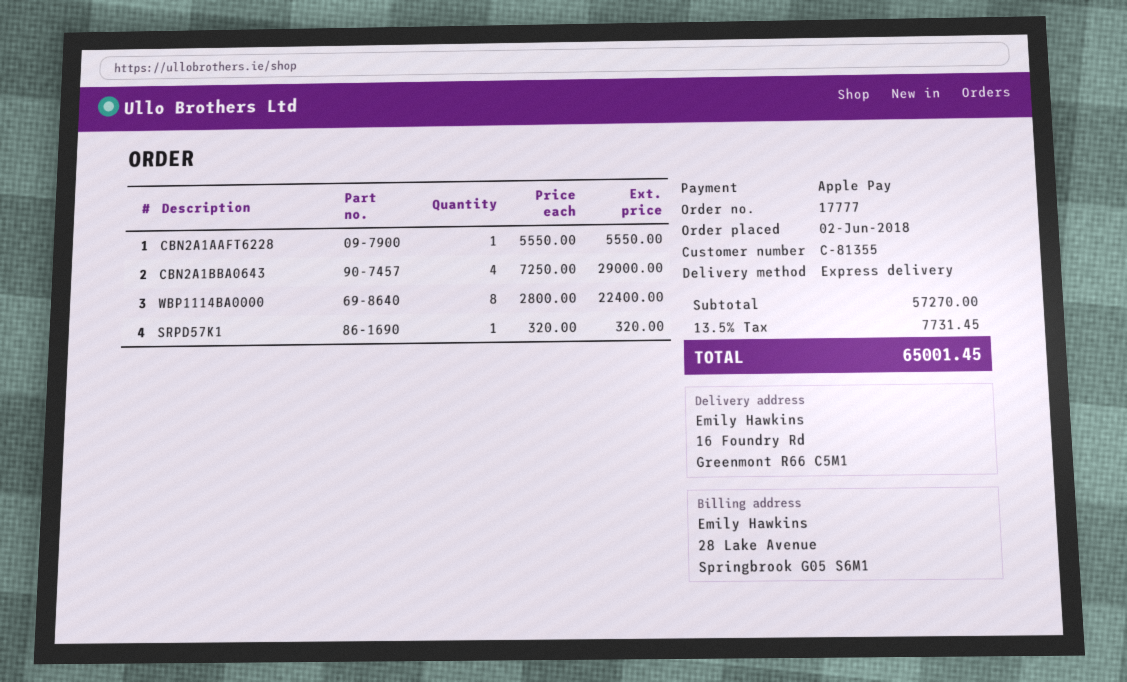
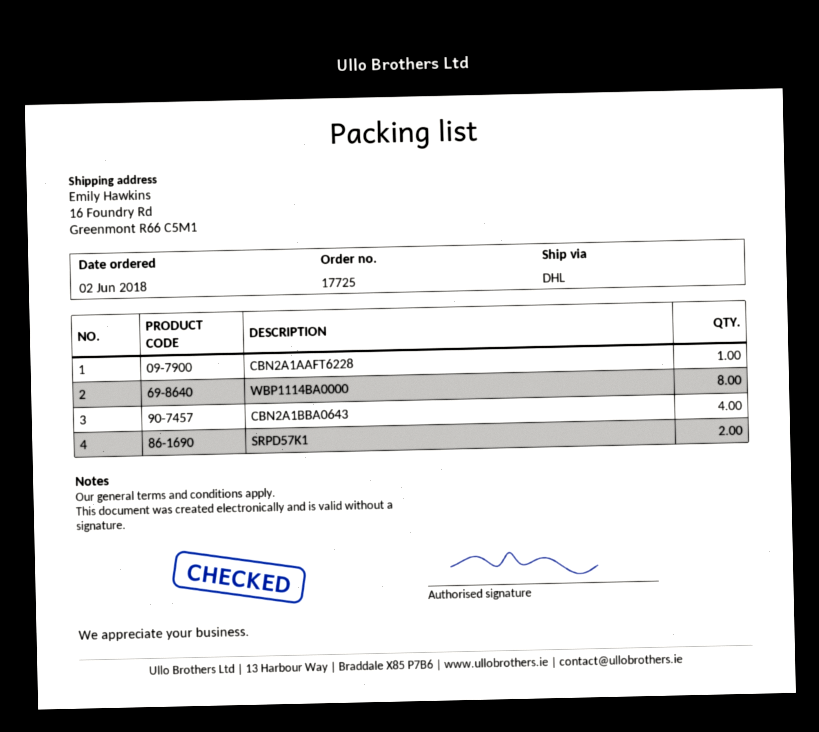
order number: 17777 -> 17725
shipping method: express -> DHL
SRPD57K1: 1 -> 2

